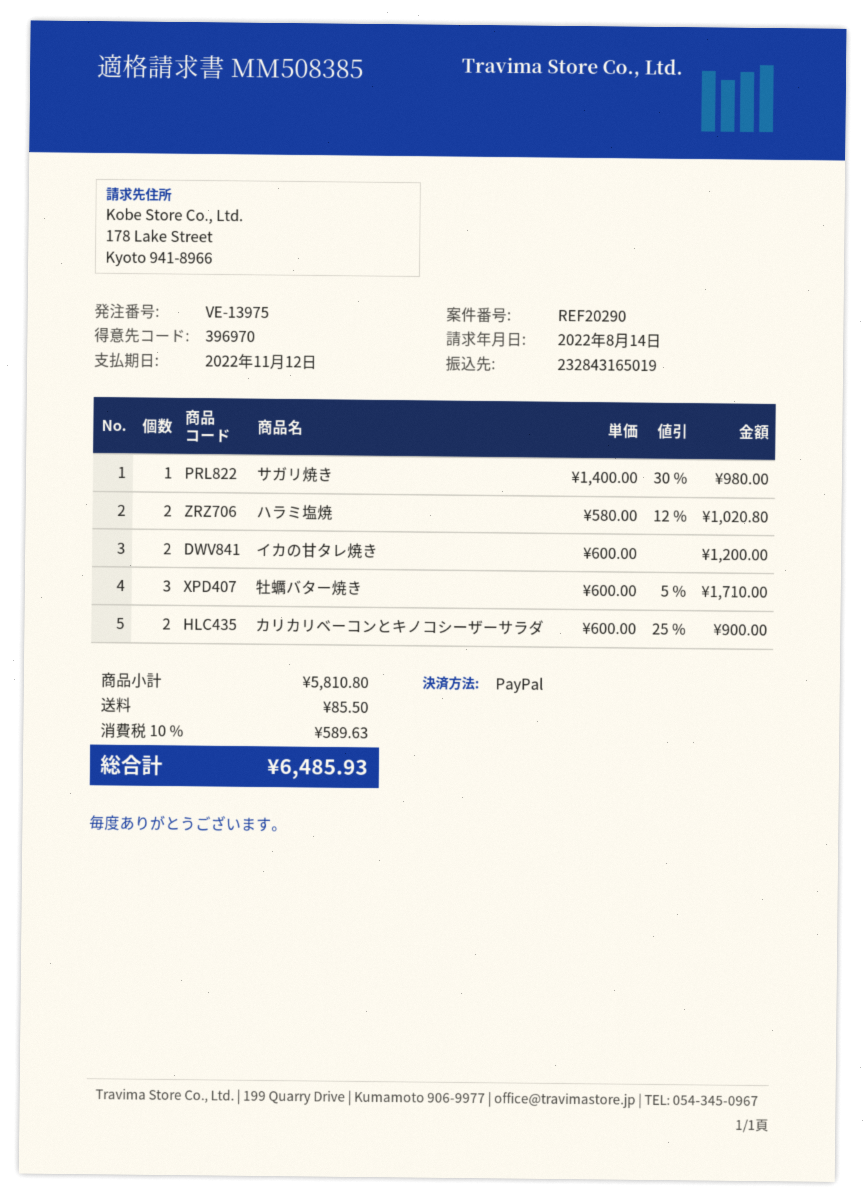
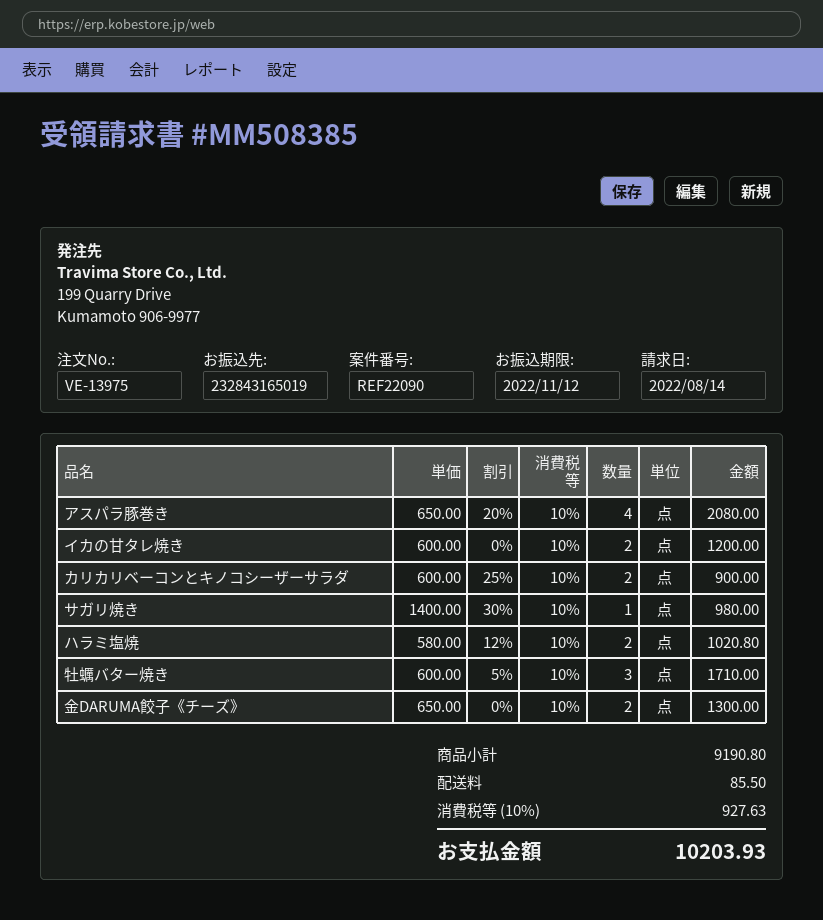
reference: REF20290 -> REF22090
アスパラ豚巻き: none -> 4 x 650.00 - 20% = 2080.00
金DARUMA餃子《チーズ》: none -> 2 x 650.00 = 1300.00
subtotal: 5810.80 -> 9190.80
tax: 10% = 589.63 -> 10% = 927.63
total: 6485.93 -> 10203.93

